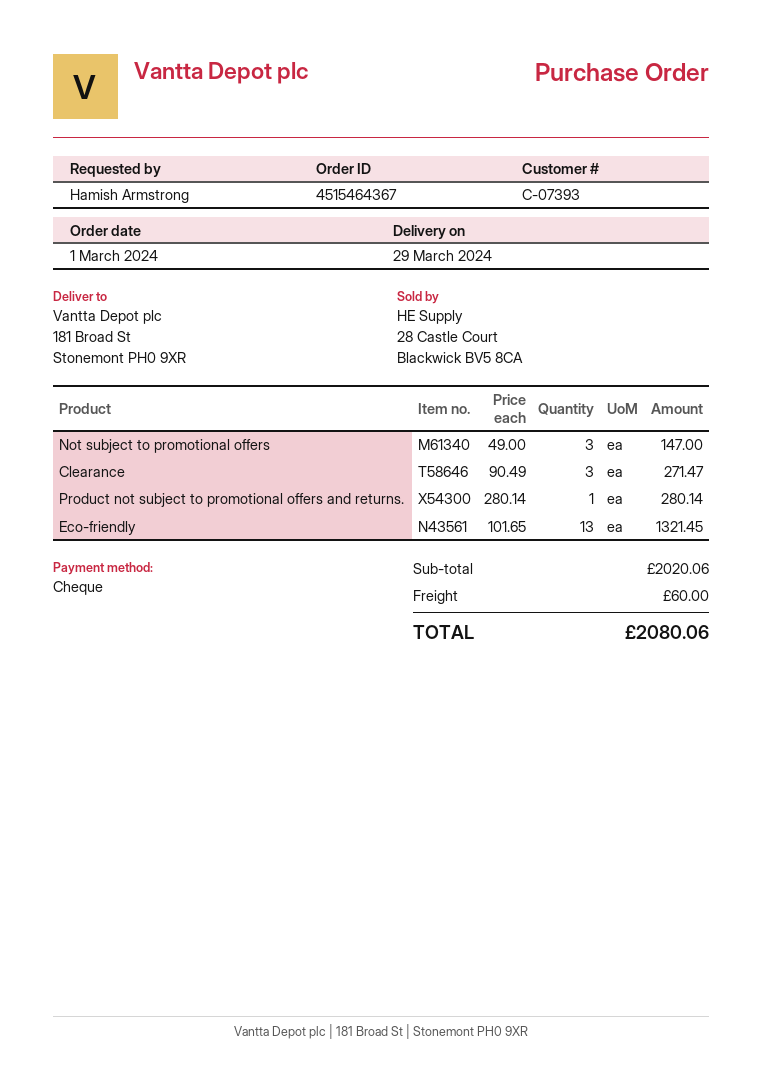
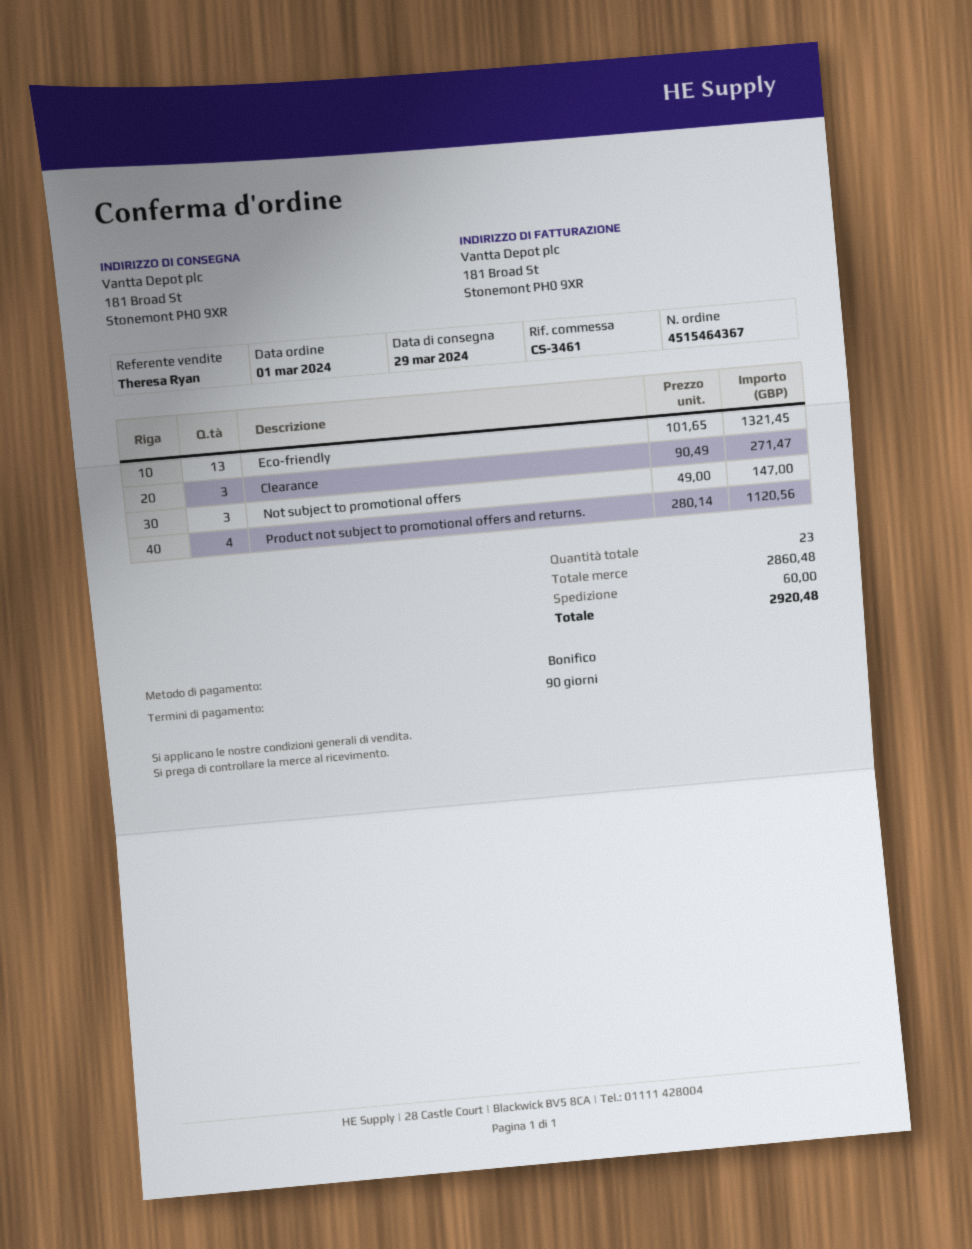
payment method: cheque -> bank transfer
Product not subject to promotional offers and returns.: 1 x 280.14 = 280.14 -> 4 x 280.14 = 1120.56
subtotal: 2020.06 -> 2860.48
total: 2080.06 -> 2920.48

